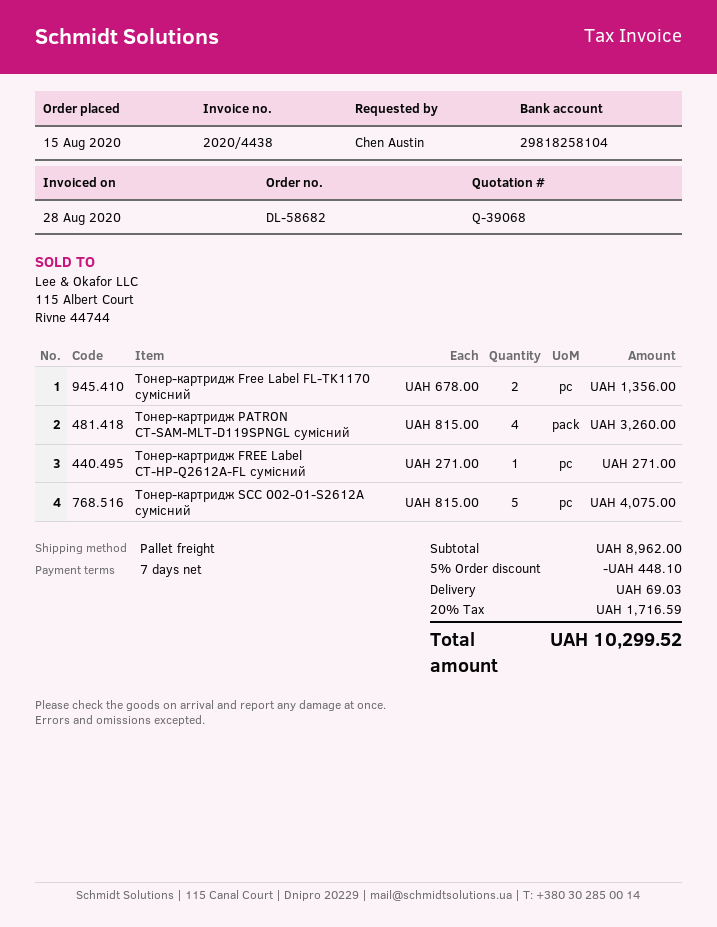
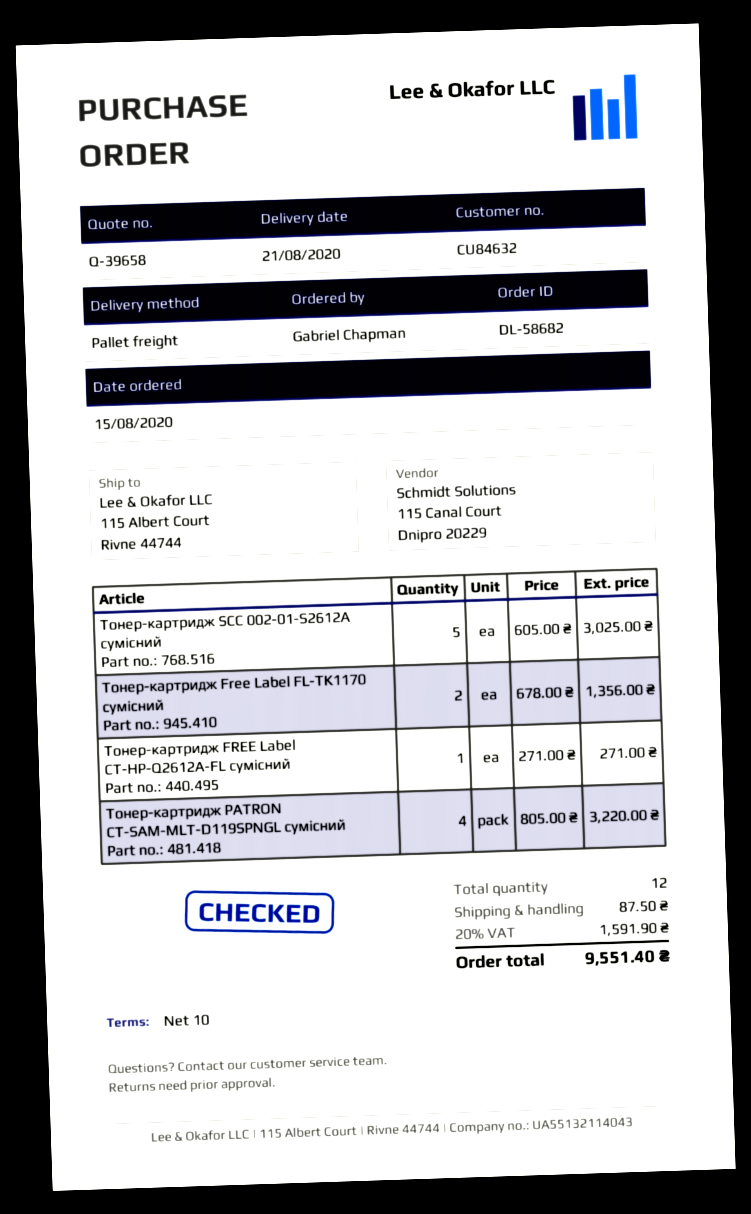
quote number: Q-39068 -> Q-39658
payment terms: 7 days -> 10 days
ordered by: Chen Austin -> Gabriel Chapman
Тонер-картридж PATRON CT-SAM-MLT-D119SPNGL сумісний: 4 x 815.00 = 3260.00 -> 4 x 805.00 = 3220.00
Тонер-картридж SCC 002-01-S2612A сумісний: 5 x 815.00 = 4075.00 -> 5 x 605.00 = 3025.00
discount: 5% = 448.10 -> none
shipping: 69.03 -> 87.50
tax: 20% = 1716.59 -> 20% = 1591.90
total: 10299.52 -> 9551.40

